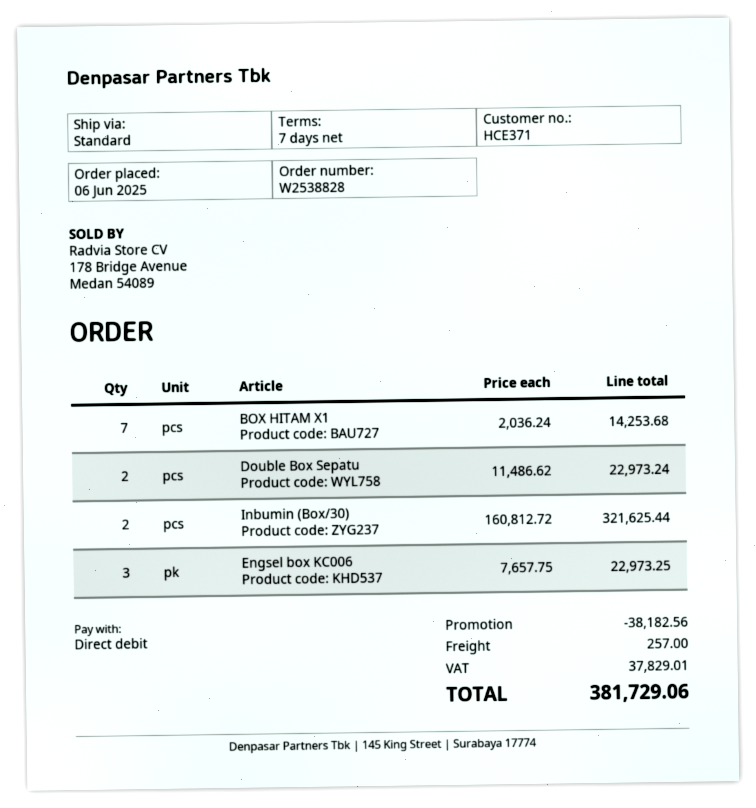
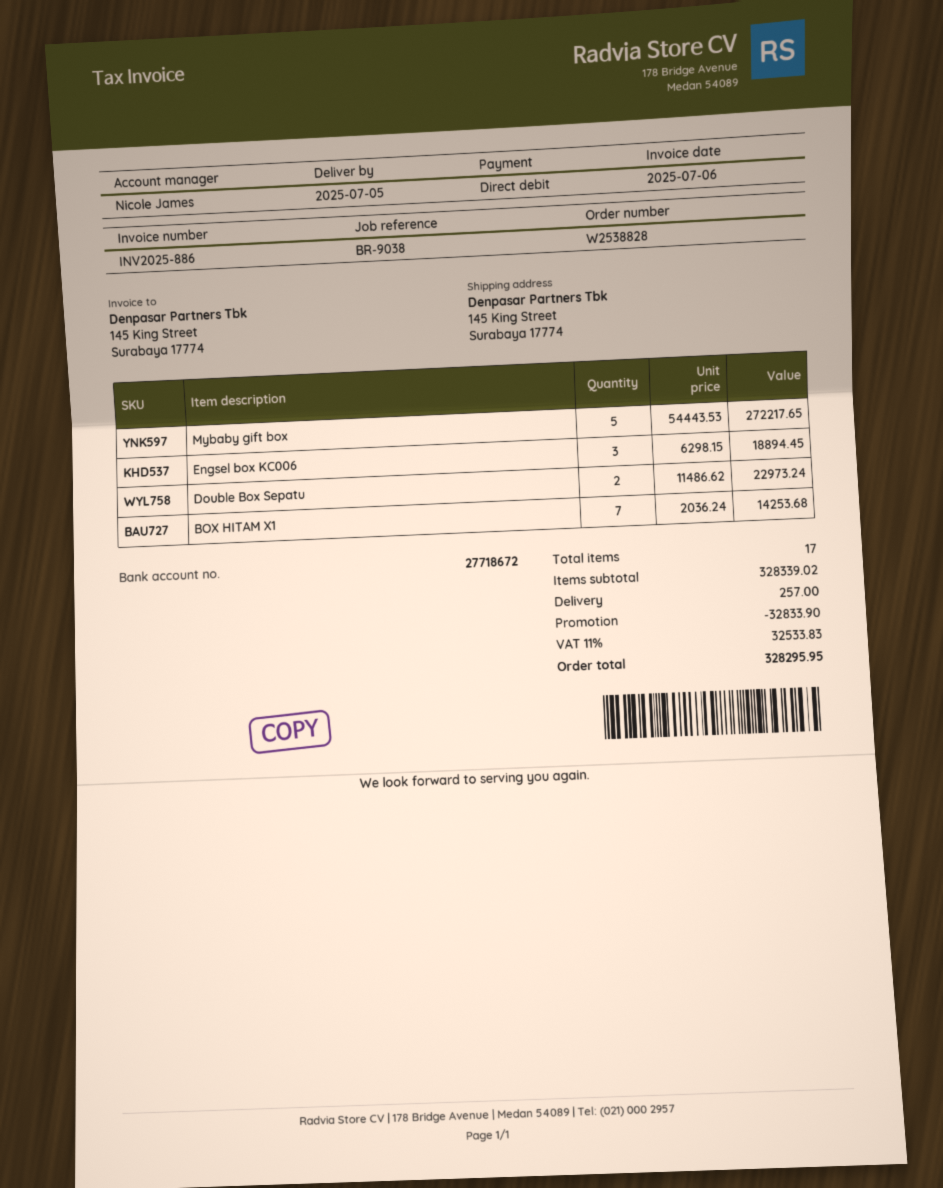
Inbumin (Box/30): 2 x 160812.72 = 321625.44 -> none
Engsel box KC006: 3 x 7657.75 = 22973.25 -> 3 x 6298.15 = 18894.45
Mybaby gift box: none -> 5 x 54443.53 = 272217.65
discount: 38182.56 -> 32833.90
tax: 37829.01 -> 32533.83
total: 381729.06 -> 328295.95

